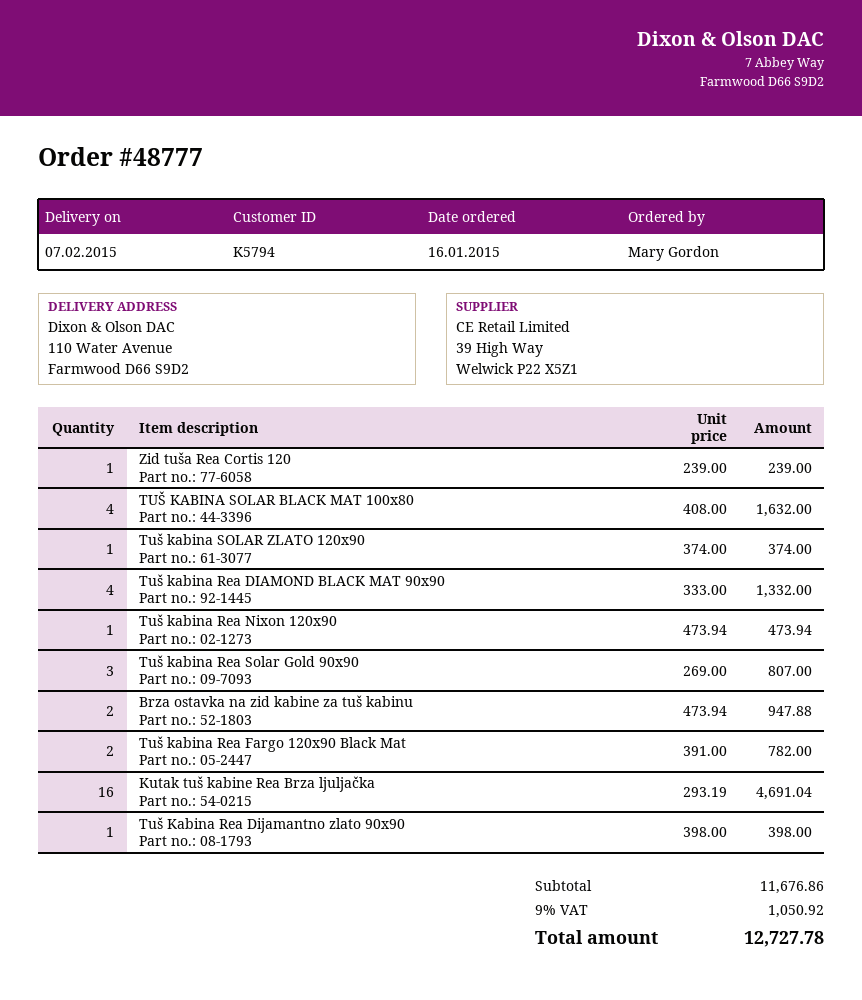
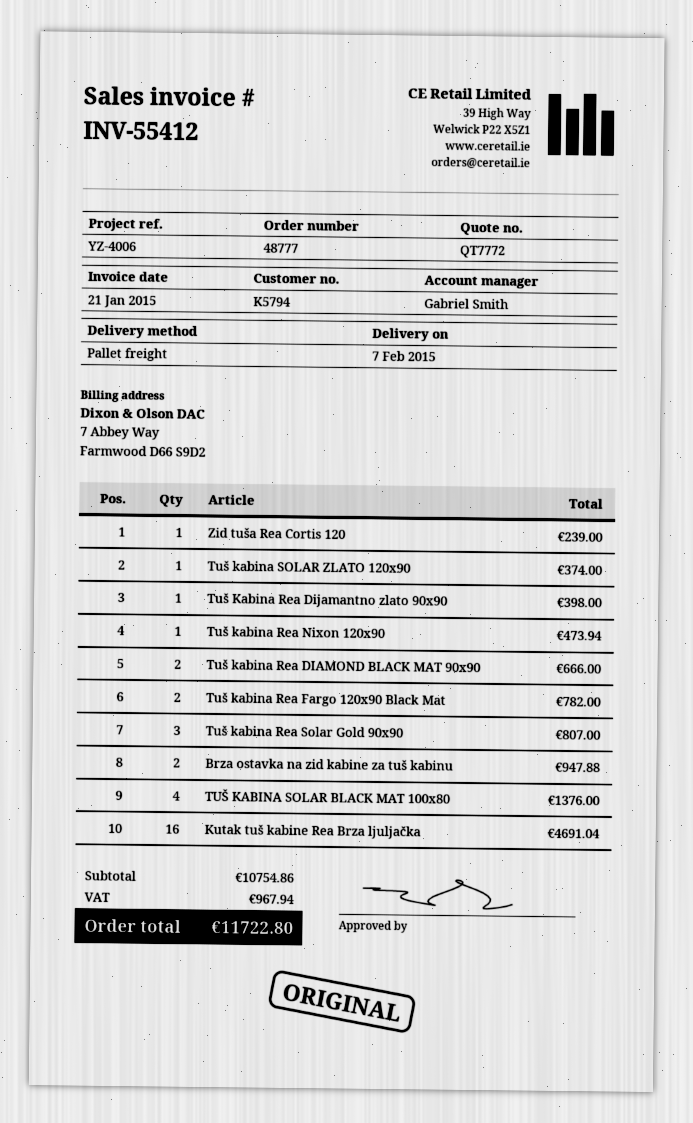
TUŠ KABINA SOLAR BLACK MAT 100x80: 4 for 1632.00 -> 4 for 1376.00
Tuš kabina Rea DIAMOND BLACK MAT 90x90: 4 for 1332.00 -> 2 for 666.00
subtotal: 11676.86 -> 10754.86
tax: 1050.92 -> 967.94
total: 12727.78 -> 11722.80

